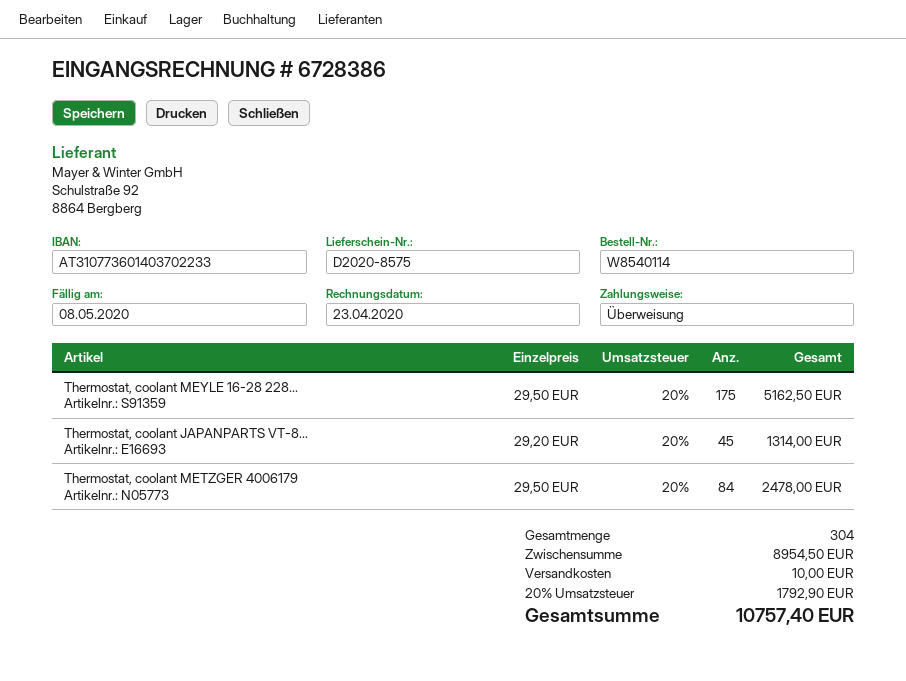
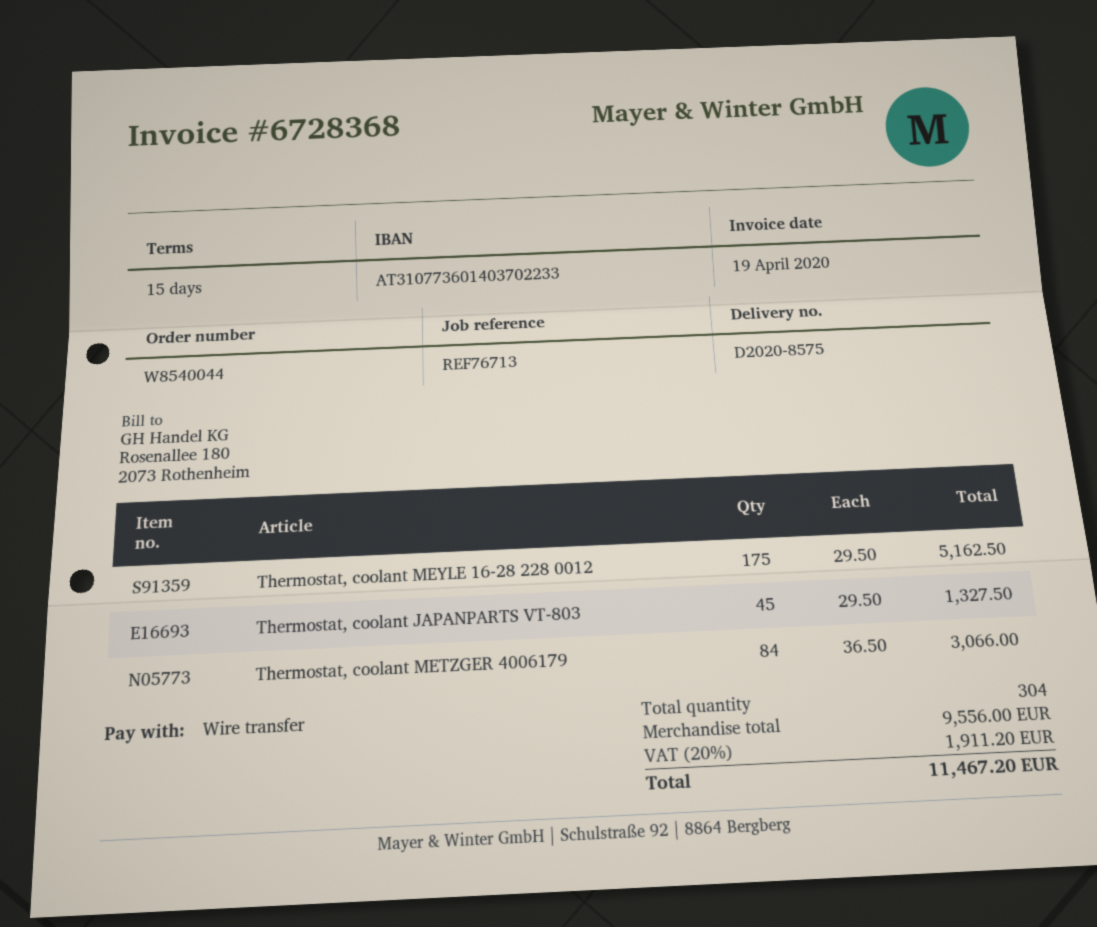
order number: W8540114 -> W8540044
invoice number: 6728386 -> 6728368
invoice date: 2020-04-23 -> 2020-04-19
Thermostat, coolant JAPANPARTS VT-8...: 45 x 29.20 = 1314.00 -> 45 x 29.50 = 1327.50
Thermostat, coolant METZGER 4006179: 84 x 29.50 = 2478.00 -> 84 x 36.50 = 3066.00
subtotal: 8954.50 -> 9556.00
shipping: 10.00 -> none
tax: 20% = 1792.90 -> 20% = 1911.20
total: 10757.40 -> 11467.20

